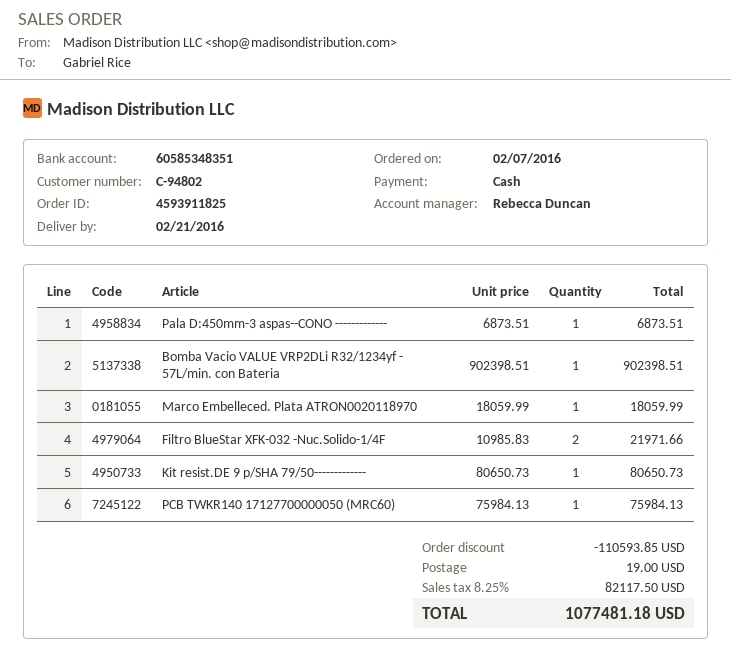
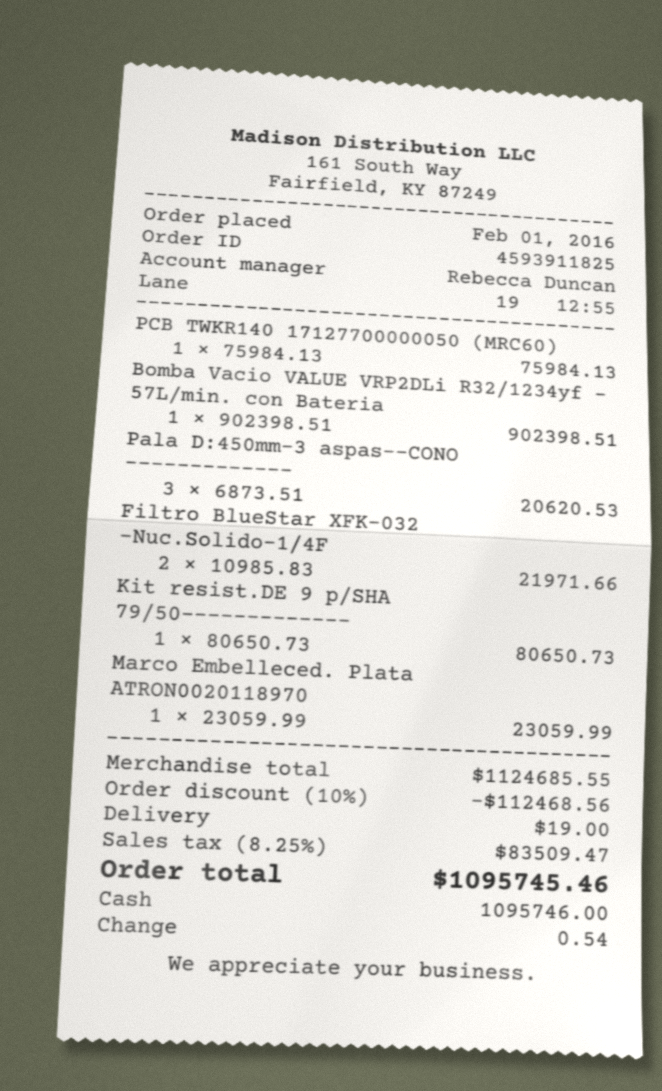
order date: 2016-02-07 -> 2016-02-01
Pala D:450mm-3 aspas--CONO -------------: 1 x 6873.51 = 6873.51 -> 3 x 6873.51 = 20620.53
Marco Embelleced. Plata ATRON0020118970: 1 x 18059.99 = 18059.99 -> 1 x 23059.99 = 23059.99
discount: 110593.85 -> 112468.56
tax: 8.25% = 82117.50 -> 8.25% = 83509.47
total: 1077481.18 -> 1095745.46

